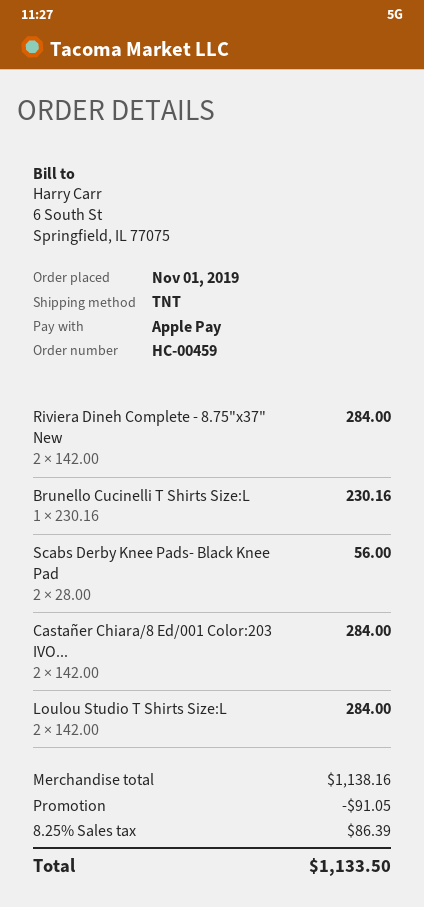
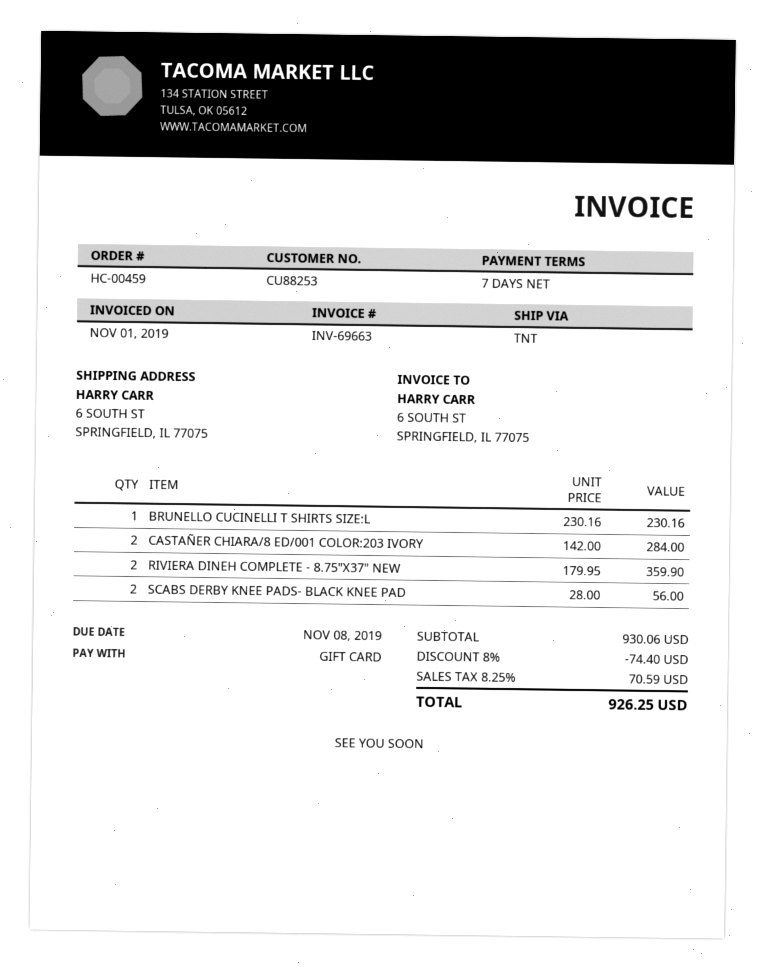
payment method: Apple Pay -> gift card
Riviera Dineh Complete - 8.75"x37" New: 2 x 142.00 = 284.00 -> 2 x 179.95 = 359.90
Loulou Studio T Shirts Size:L: 2 x 142.00 = 284.00 -> none
subtotal: 1138.16 -> 930.06
discount: 91.05 -> 74.40
tax: 8.25% = 86.39 -> 8.25% = 70.59
total: 1133.50 -> 926.25

